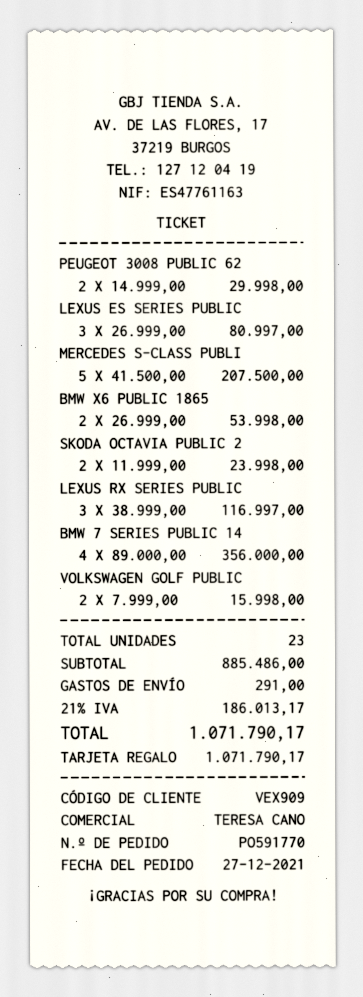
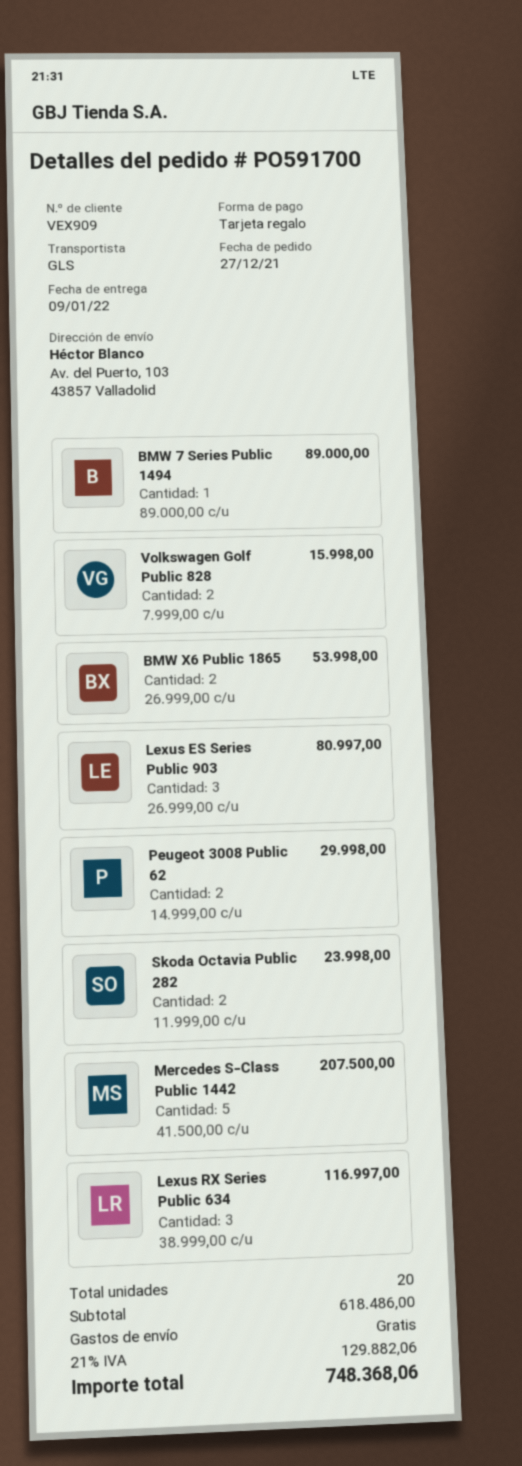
order number: PO591770 -> PO591700
BMW 7 SERIES PUBLIC 14: 4 x 89000.00 = 356000.00 -> 1 x 89000.00 = 89000.00
total quantity: 23 -> 20
subtotal: 885486.00 -> 618486.00
shipping: 291.00 -> 0.00
tax: 21% = 186013.17 -> 21% = 129882.06
total: 1071790.17 -> 748368.06

